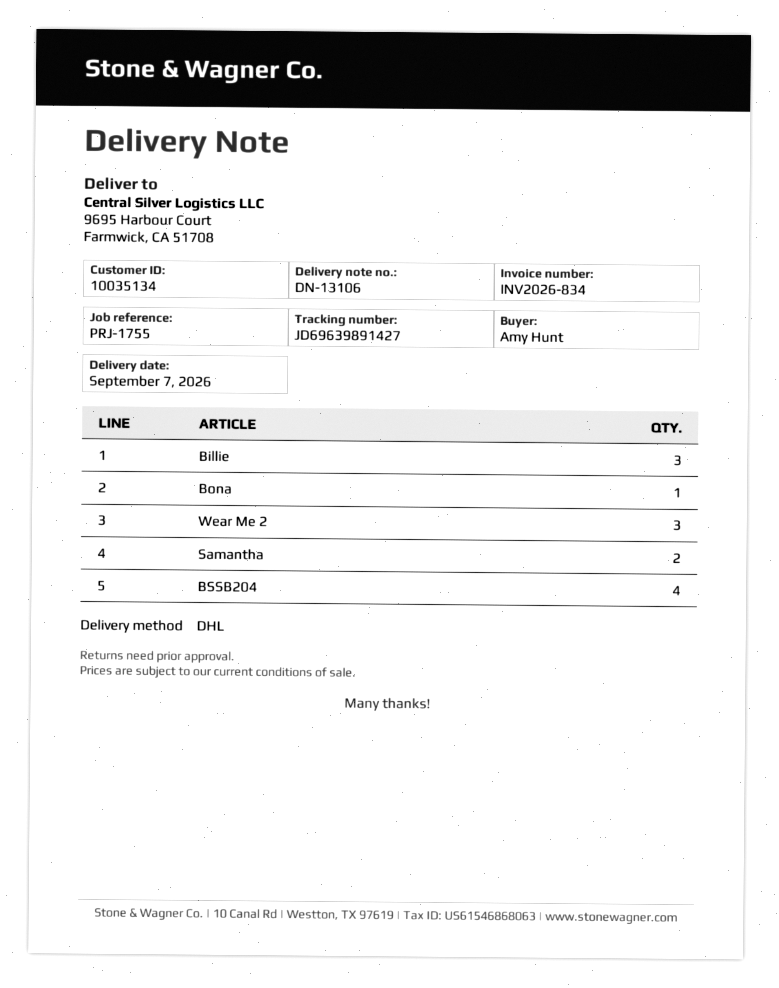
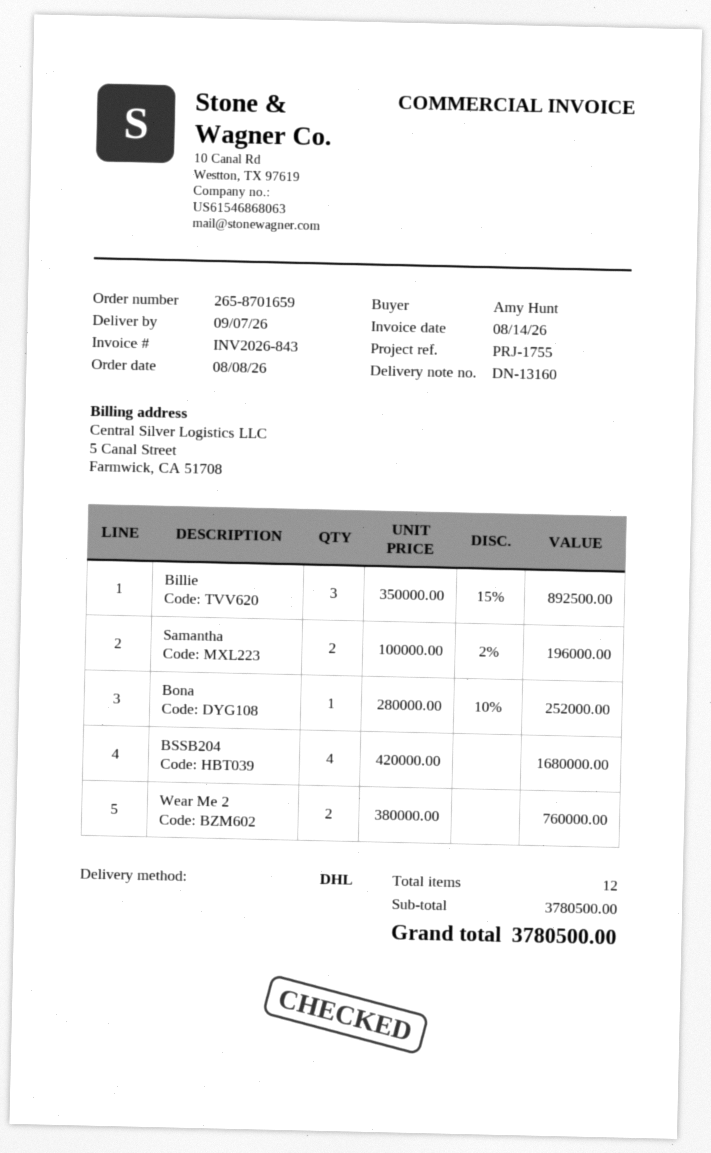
delivery note number: DN-13106 -> DN-13160
invoice number: INV2026-834 -> INV2026-843
Wear Me 2: 3 -> 2

